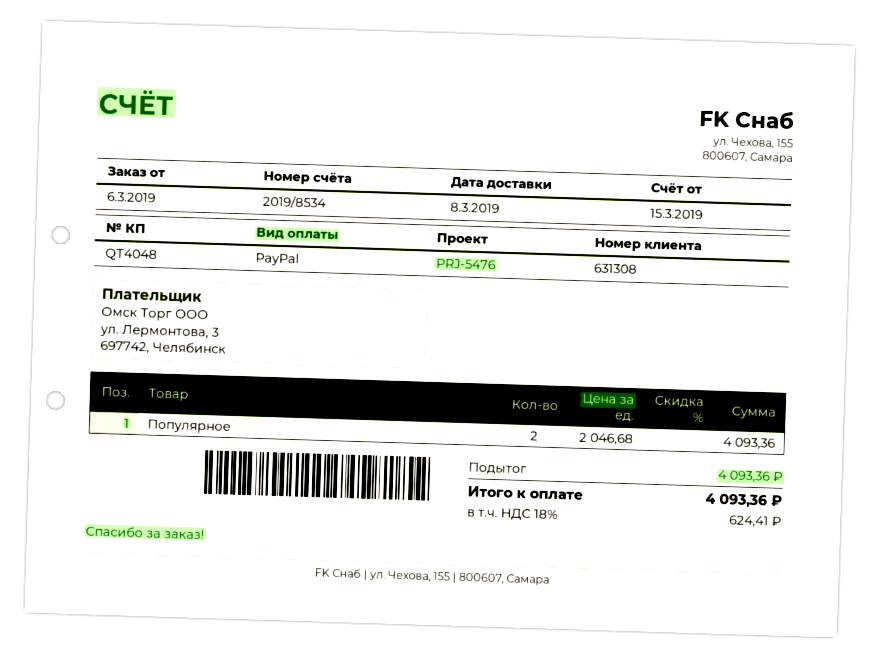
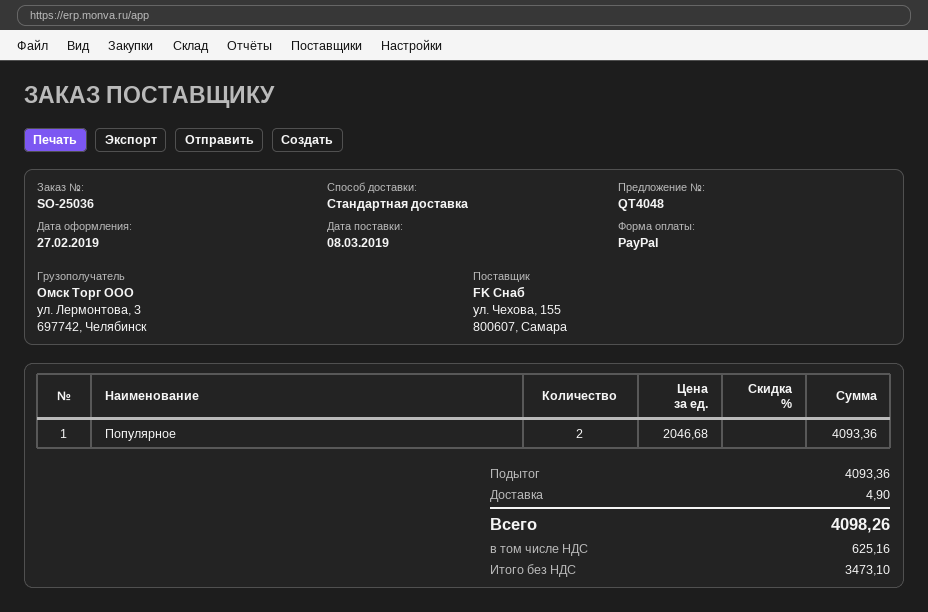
order date: 2019-03-06 -> 2019-02-27
shipping: none -> 4.90
tax: 624.41 -> 625.16
total: 4093.36 -> 4098.26

